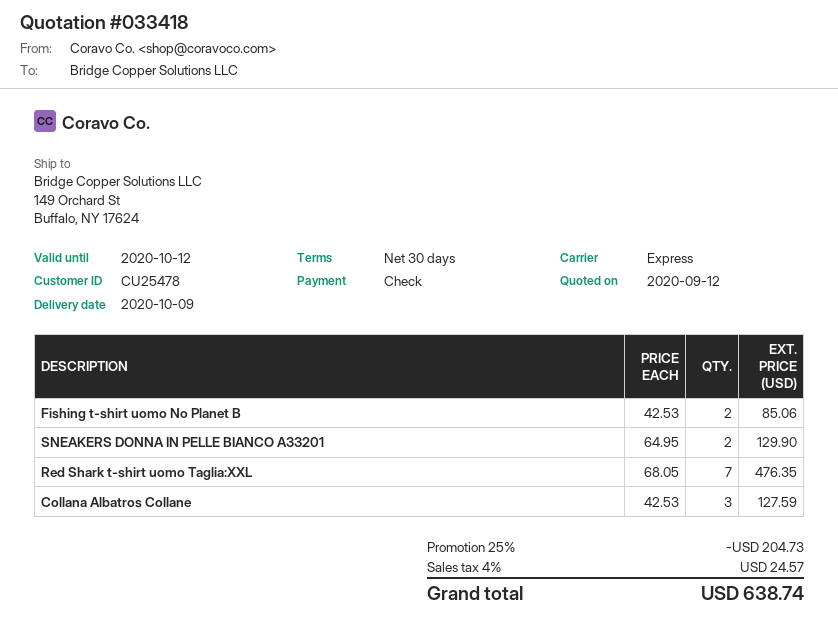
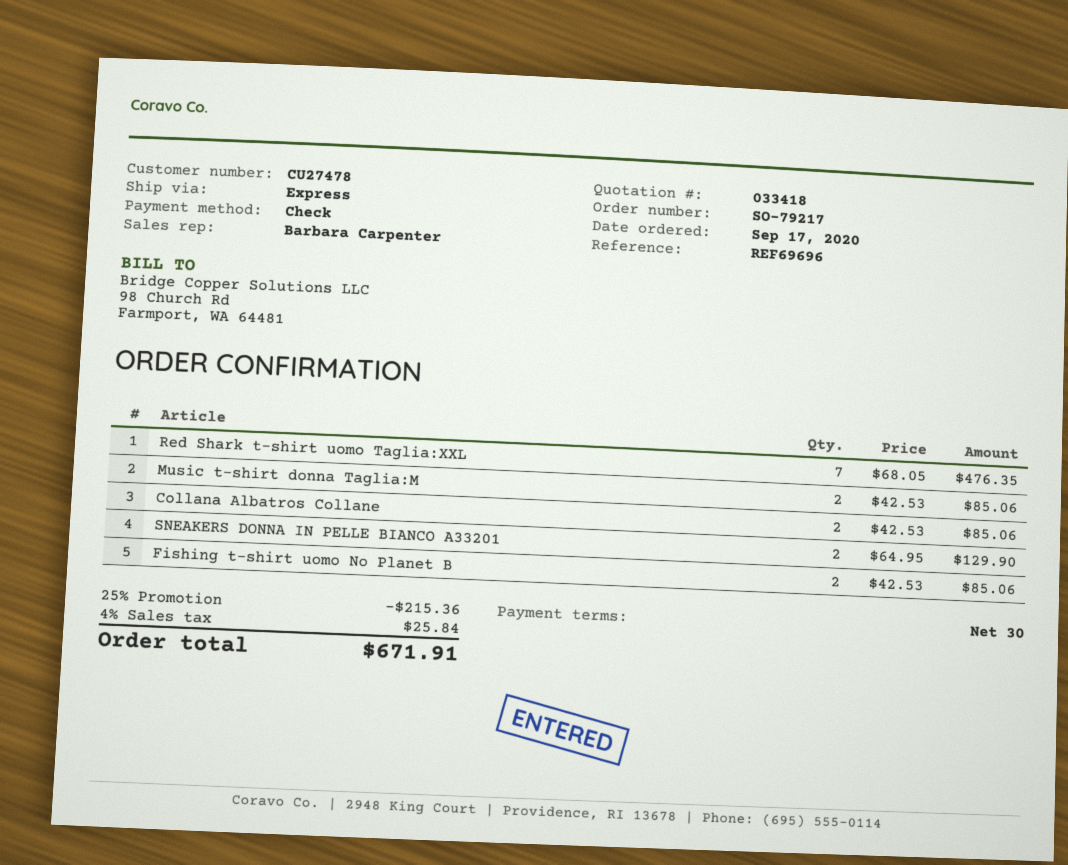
customer number: CU25478 -> CU27478
Collana Albatros Collane: 3 x 42.53 = 127.59 -> 2 x 42.53 = 85.06
Music t-shirt donna Taglia:M: none -> 2 x 42.53 = 85.06
discount: 25% = 204.73 -> 25% = 215.36
tax: 4% = 24.57 -> 4% = 25.84
total: 638.74 -> 671.91

